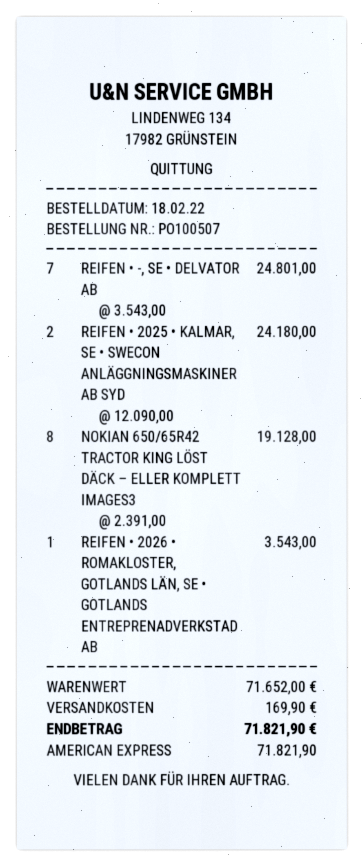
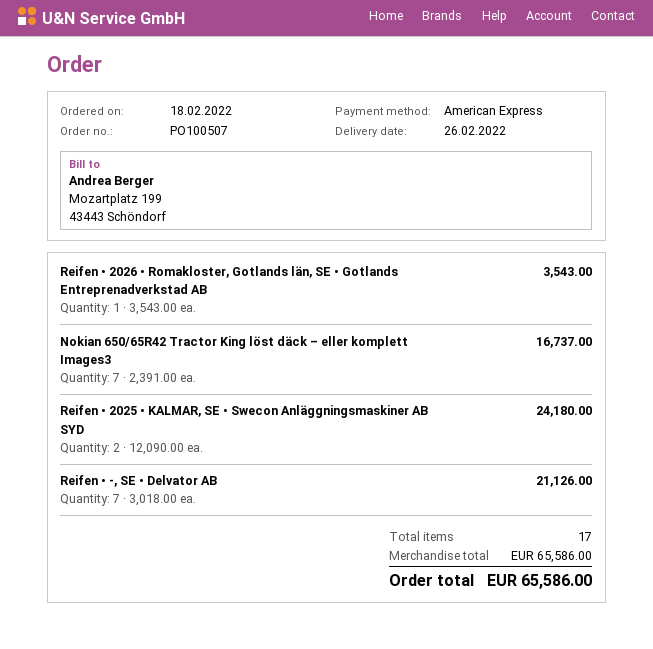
REIFEN • -, SE • DELVATOR AB: 7 x 3543.00 = 24801.00 -> 7 x 3018.00 = 21126.00
NOKIAN 650/65R42 TRACTOR KING LÖST DÄCK – ELLER KOMPLETT IMAGES3: 8 x 2391.00 = 19128.00 -> 7 x 2391.00 = 16737.00
subtotal: 71652.00 -> 65586.00
shipping: 169.90 -> none
total: 71821.90 -> 65586.00

